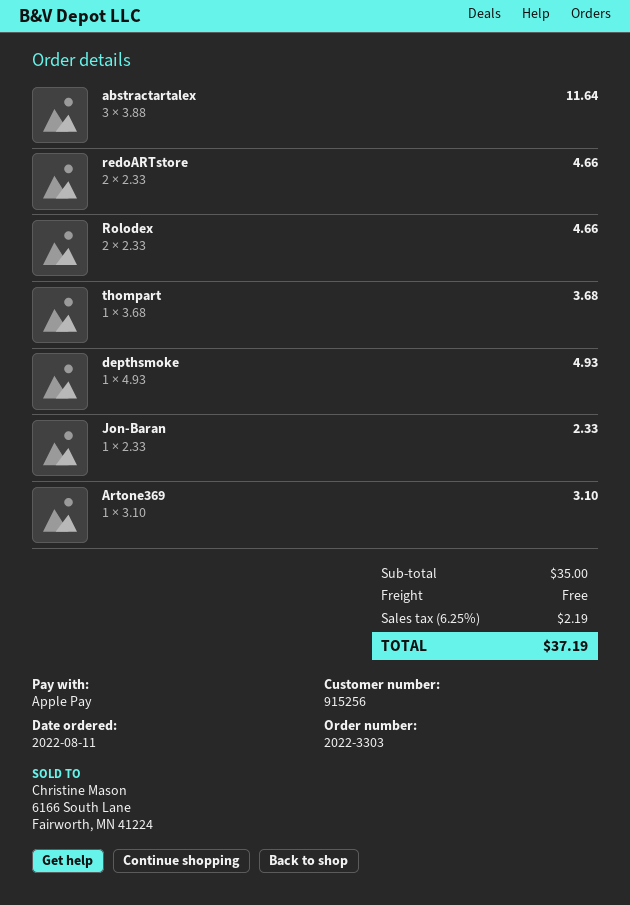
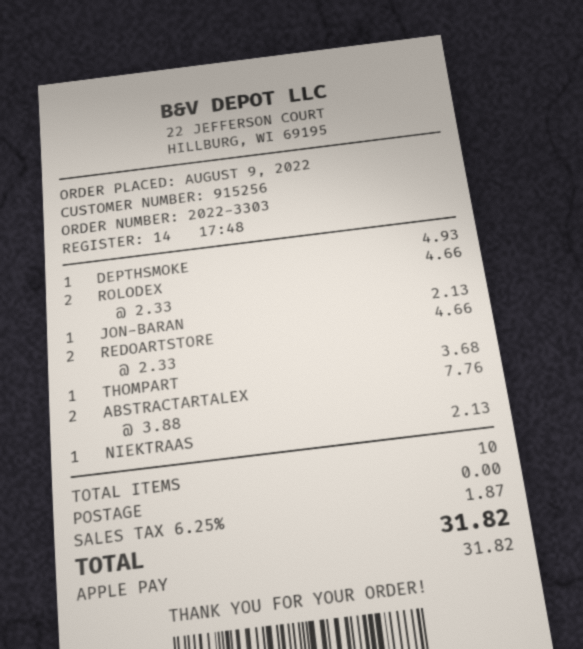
order date: 2022-08-11 -> 2022-08-09
abstractartalex: 3 x 3.88 = 11.64 -> 2 x 3.88 = 7.76
Jon-Baran: 1 x 2.33 = 2.33 -> 1 x 2.13 = 2.13
Artone369: 1 x 3.10 = 3.10 -> none
NIEKTRAAS: none -> 1 x 2.13 = 2.13
tax: 6.25% = 2.19 -> 6.25% = 1.87
total: 37.19 -> 31.82

